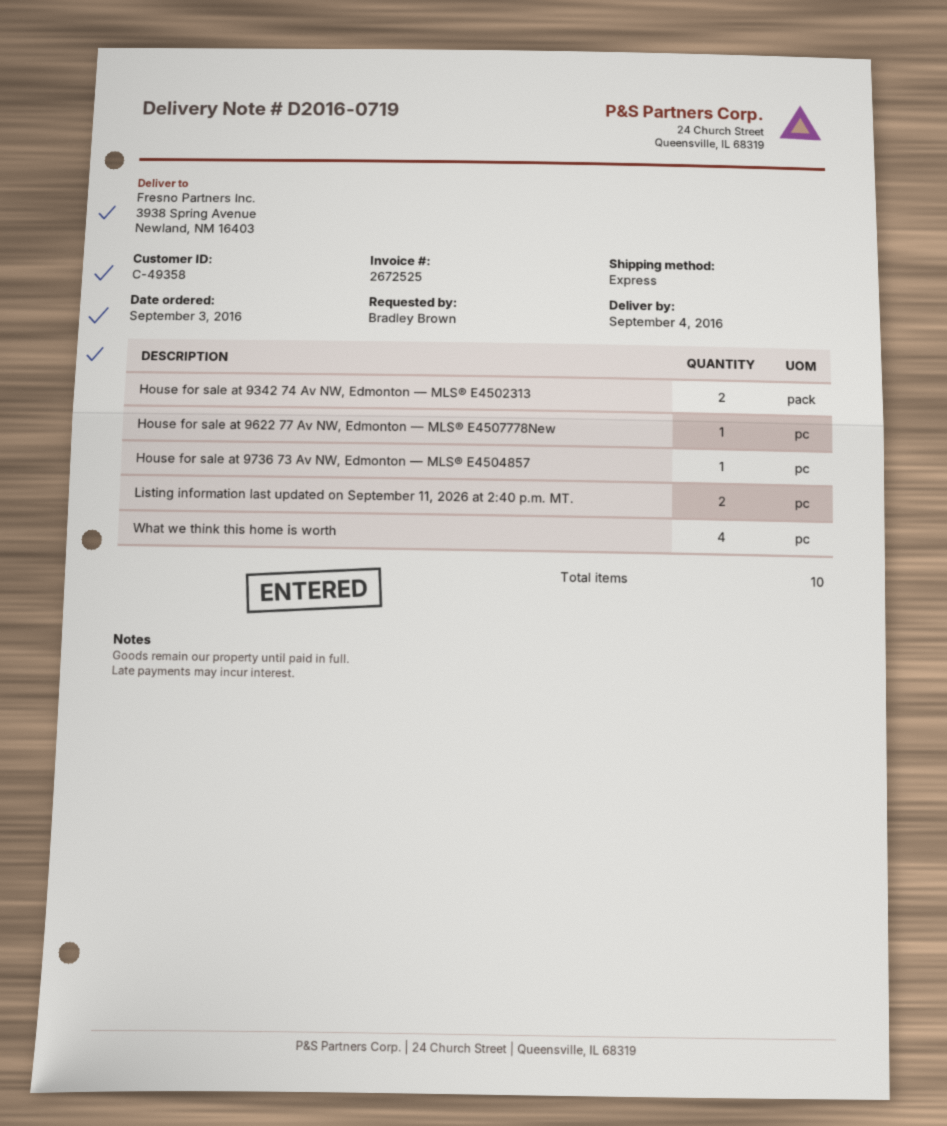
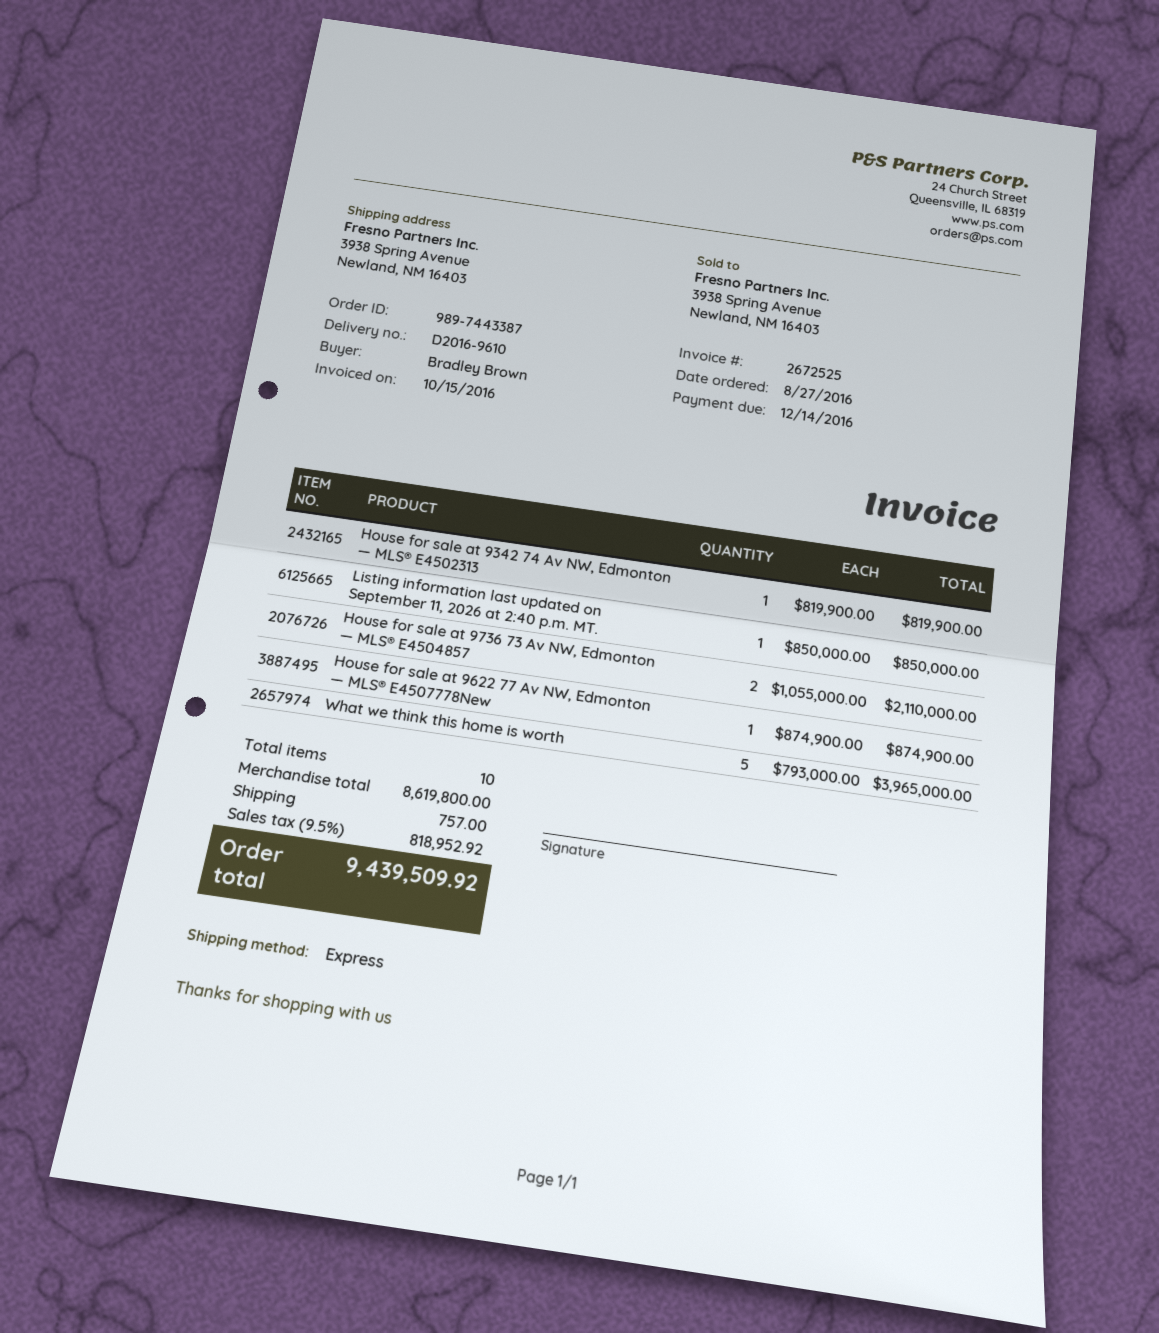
order date: 2016-09-03 -> 2016-08-27
delivery note number: D2016-0719 -> D2016-9610
House for sale at 9342 74 Av NW, Edmonton — MLS® E4502313: 2 -> 1
House for sale at 9736 73 Av NW, Edmonton — MLS® E4504857: 1 -> 2
Listing information last updated on September 11, 2026 at 2:40 p.m. MT.: 2 -> 1
What we think this home is worth: 4 -> 5

